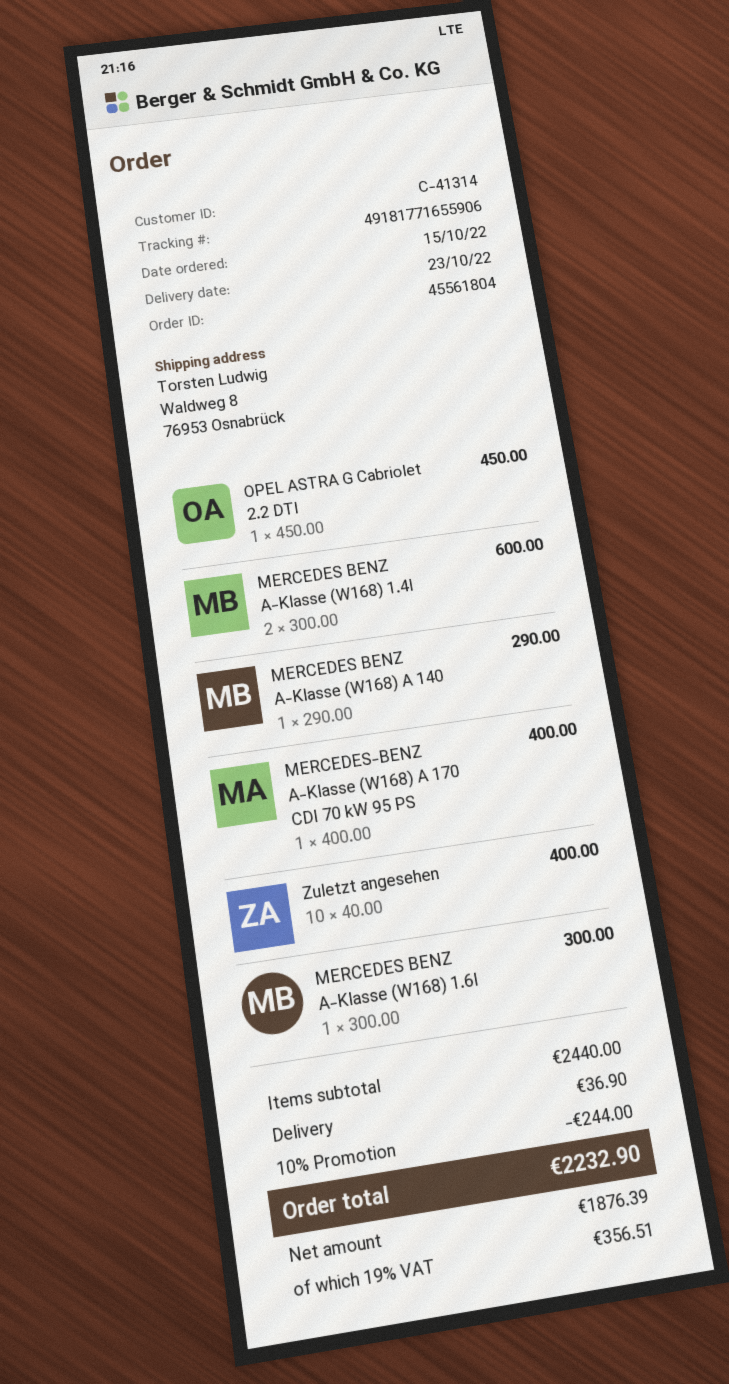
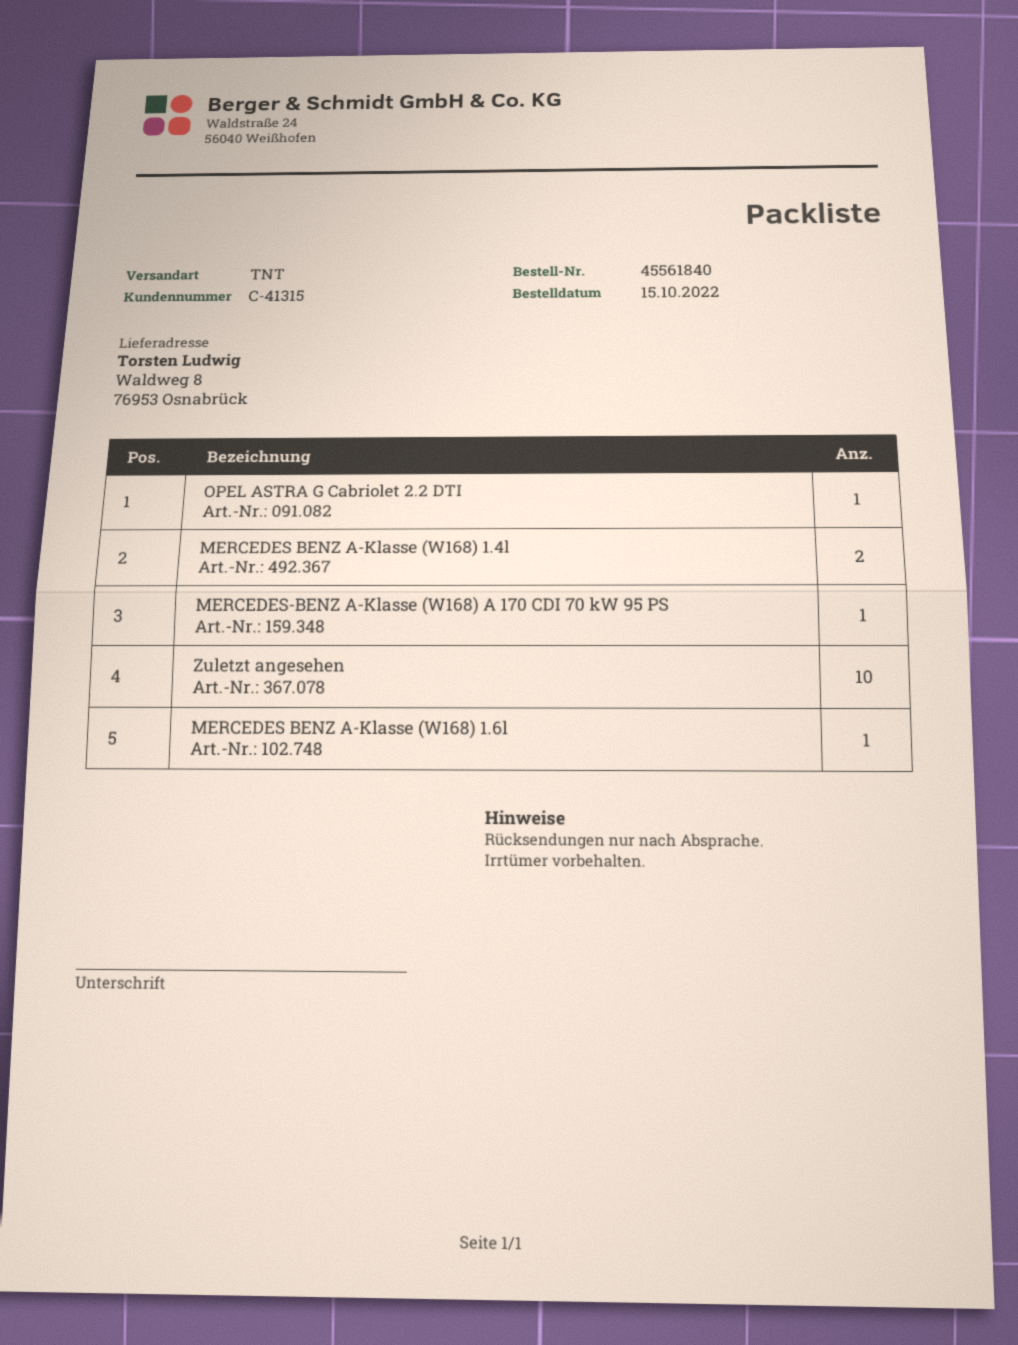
order number: 45561804 -> 45561840
customer number: C-41314 -> C-41315
MERCEDES BENZ A-Klasse (W168) A 140: 1 -> none

